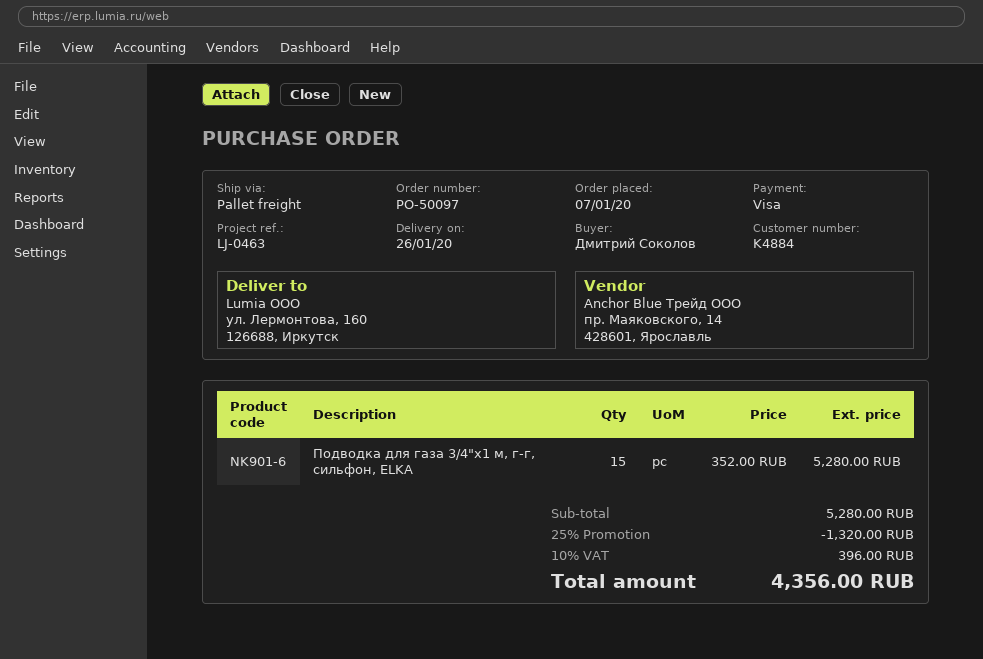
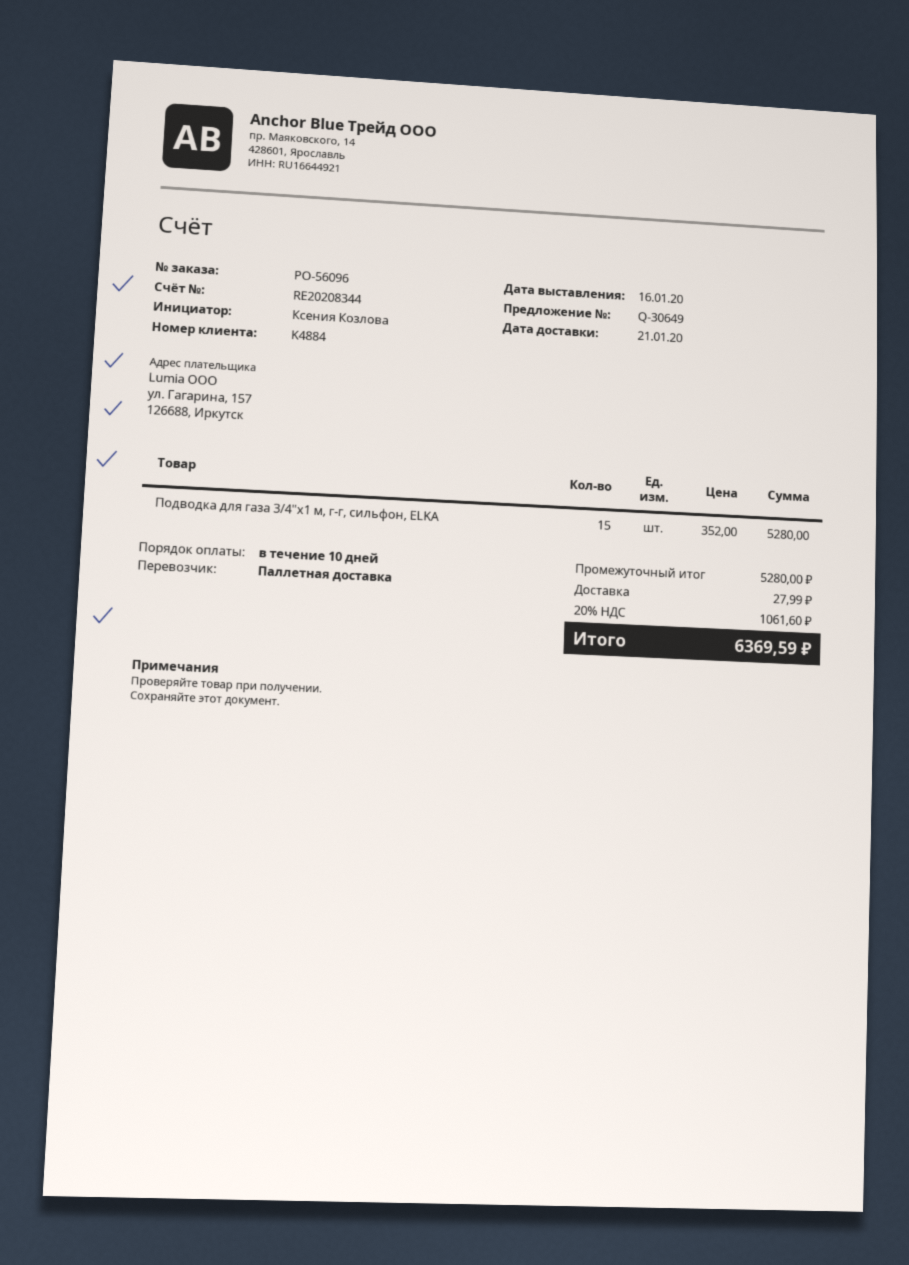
order number: PO-50097 -> PO-56096
delivery date: 2020-01-26 -> 2020-01-21
ordered by: Дмитрий Соколов -> Ксения Козлова
discount: 25% = 1320.00 -> none
shipping: none -> 27.99
tax: 10% = 396.00 -> 20% = 1061.60
total: 4356.00 -> 6369.59

